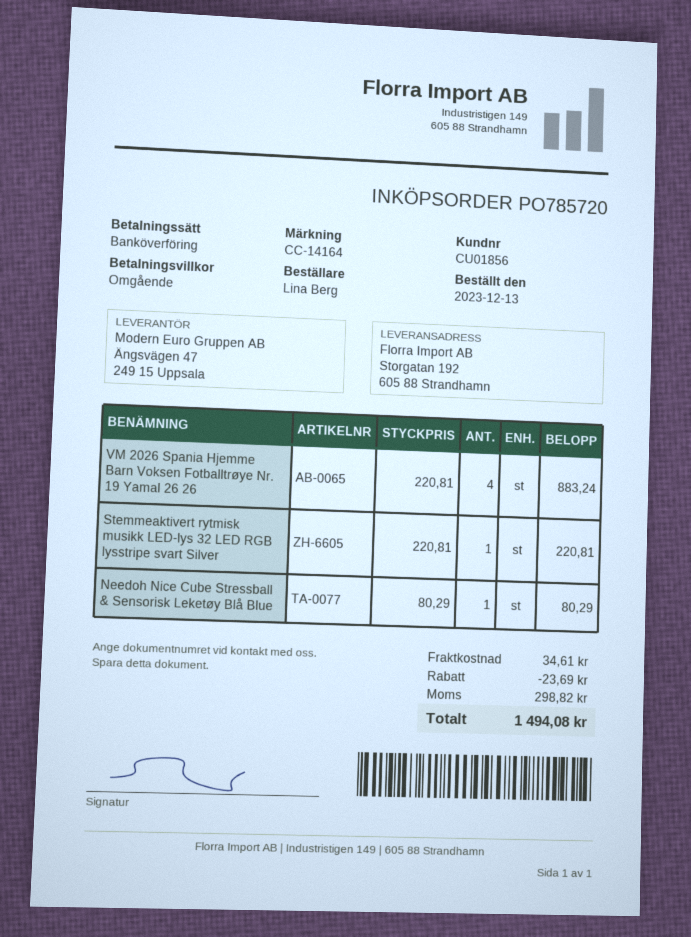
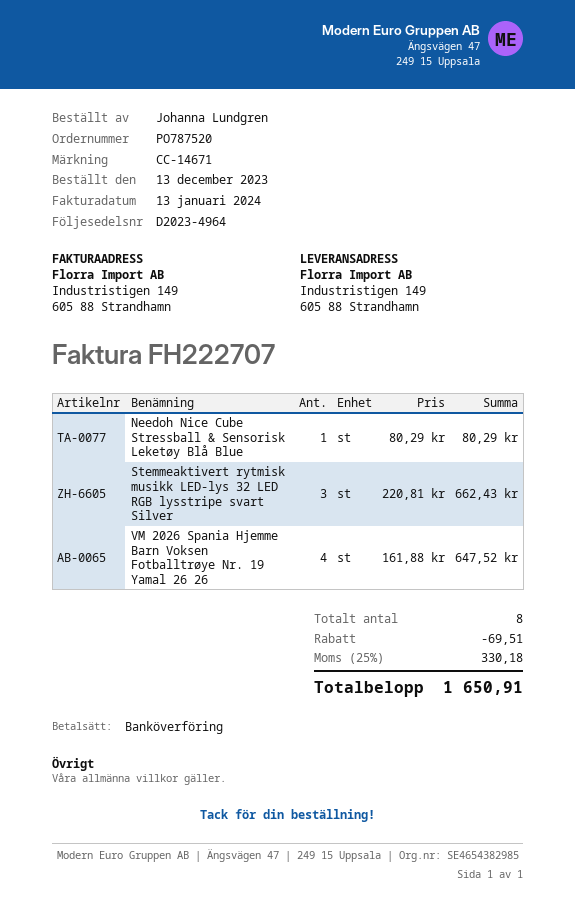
order number: PO785720 -> PO787520
reference: CC-14164 -> CC-14671
ordered by: Lina Berg -> Johanna Lundgren
ship to: Storgatan 192, 605 88 Strandhamn -> Industristigen 149, 605 88 Strandhamn
VM 2026 Spania Hjemme Barn Voksen Fotballtrøye Nr. 19 Yamal 26 26: 4 x 220.81 = 883.24 -> 4 x 161.88 = 647.52
Stemmeaktivert rytmisk musikk LED-lys 32 LED RGB lysstripe svart Silver: 1 x 220.81 = 220.81 -> 3 x 220.81 = 662.43
discount: 23.69 -> 69.51
shipping: 34.61 -> none
tax: 298.82 -> 330.18
total: 1494.08 -> 1650.91

